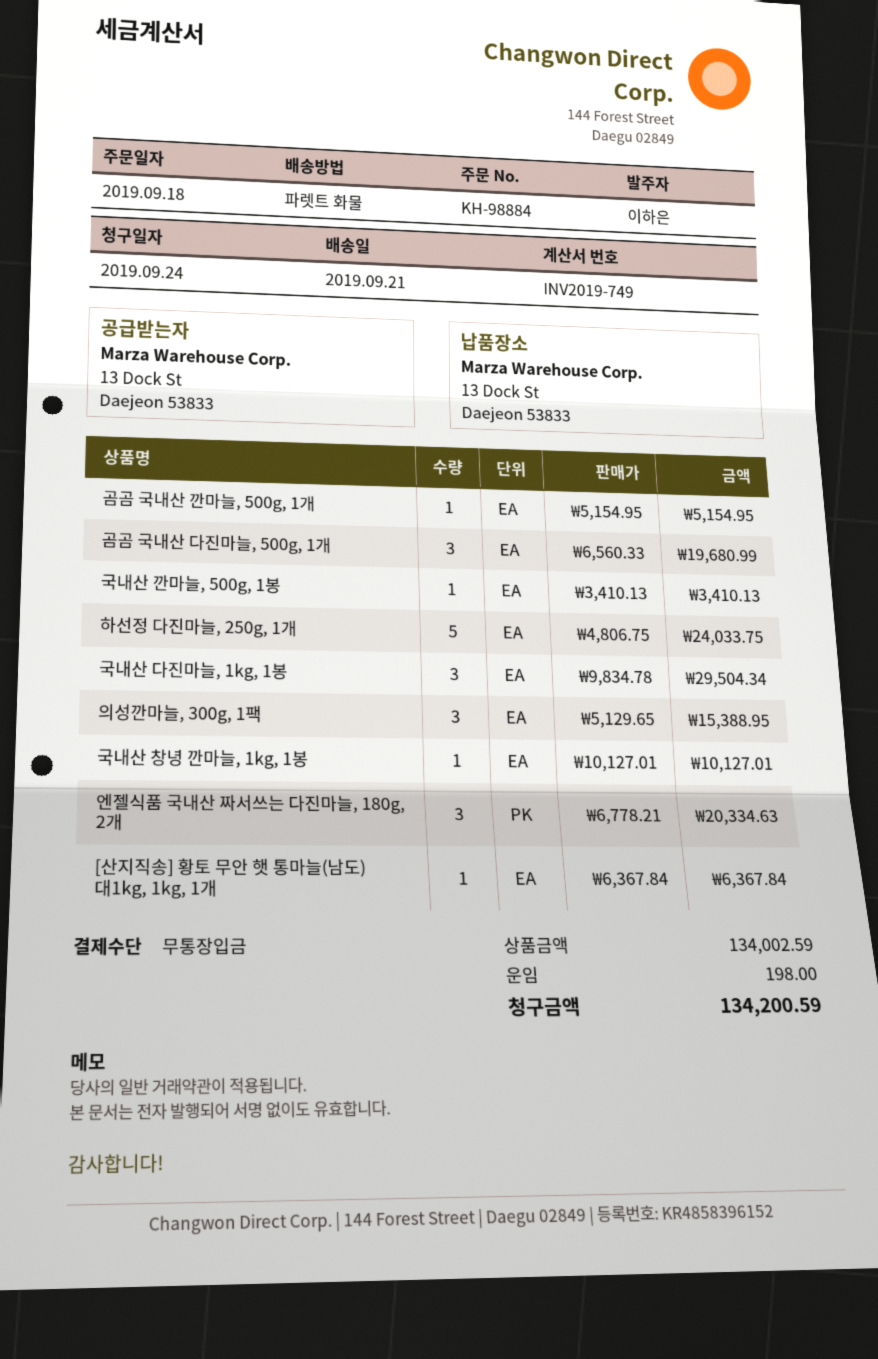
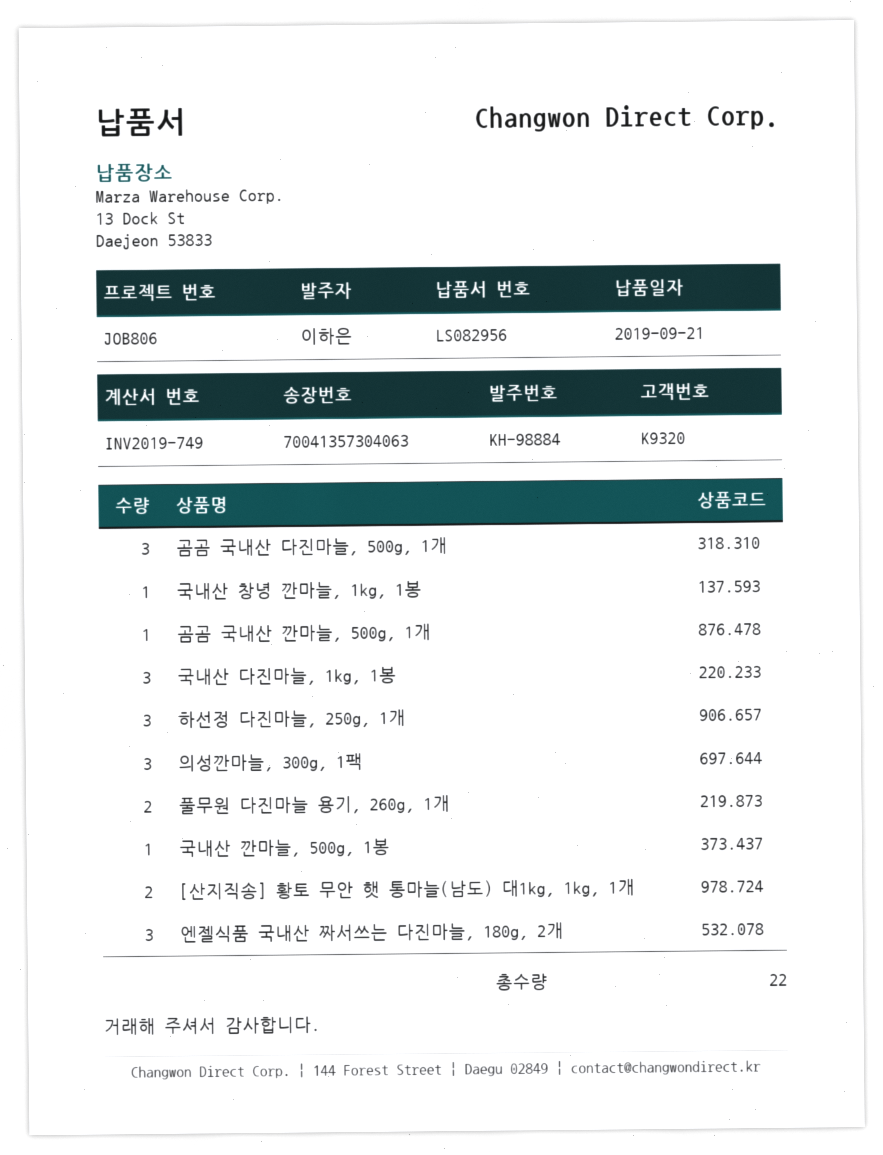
하선정 다진마늘, 250g, 1개: 5 -> 3
[산지직송] 황토 무안 햇 통마늘(남도) 대1kg, 1kg, 1개: 1 -> 2
풀무원 다진마늘 용기, 260g, 1개: none -> 2

